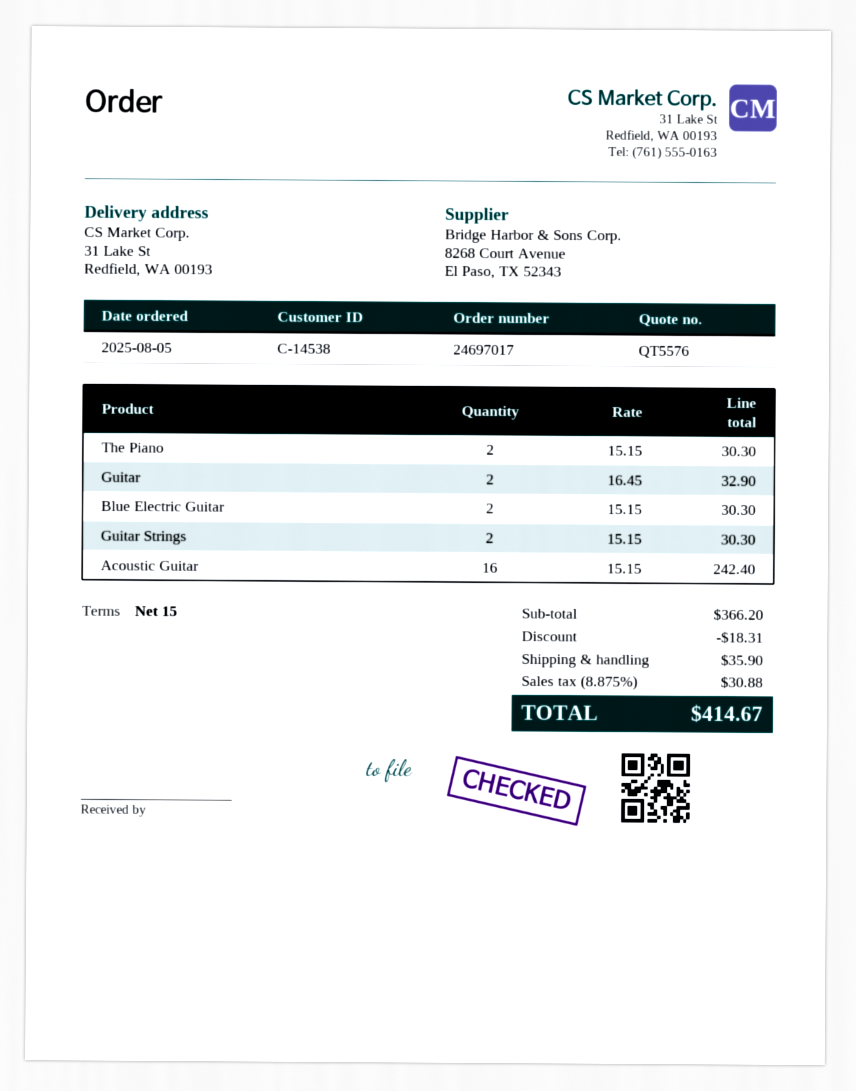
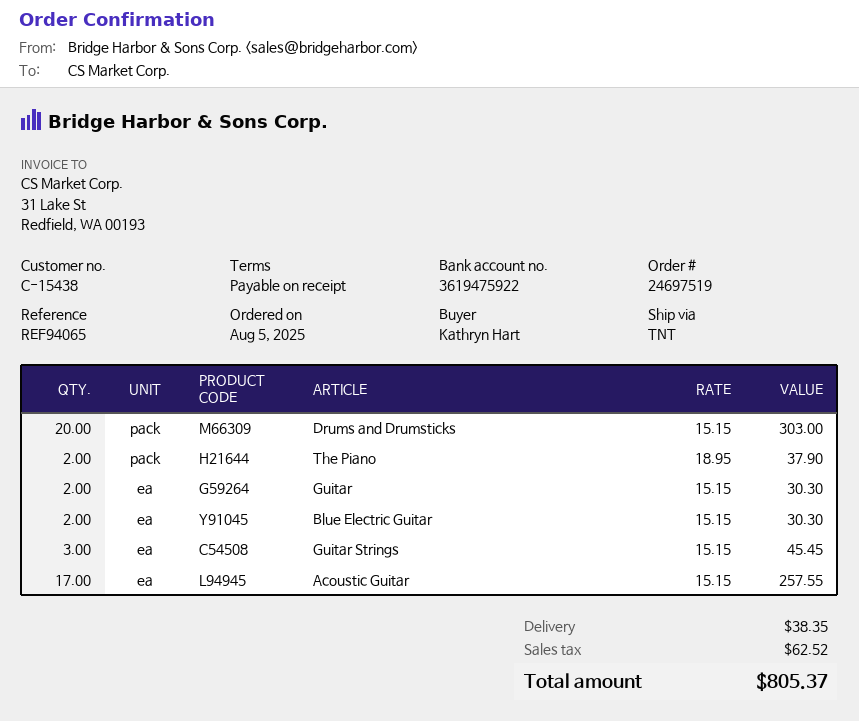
order number: 24697017 -> 24697519
payment terms: 15 days -> on receipt
customer number: C-14538 -> C-15438
The Piano: 2 x 15.15 = 30.30 -> 2 x 18.95 = 37.90
Guitar: 2 x 16.45 = 32.90 -> 2 x 15.15 = 30.30
Guitar Strings: 2 x 15.15 = 30.30 -> 3 x 15.15 = 45.45
Acoustic Guitar: 16 x 15.15 = 242.40 -> 17 x 15.15 = 257.55
Drums and Drumsticks: none -> 20 x 15.15 = 303.00
discount: 18.31 -> none
shipping: 35.90 -> 38.35
tax: 30.88 -> 62.52
total: 414.67 -> 805.37

